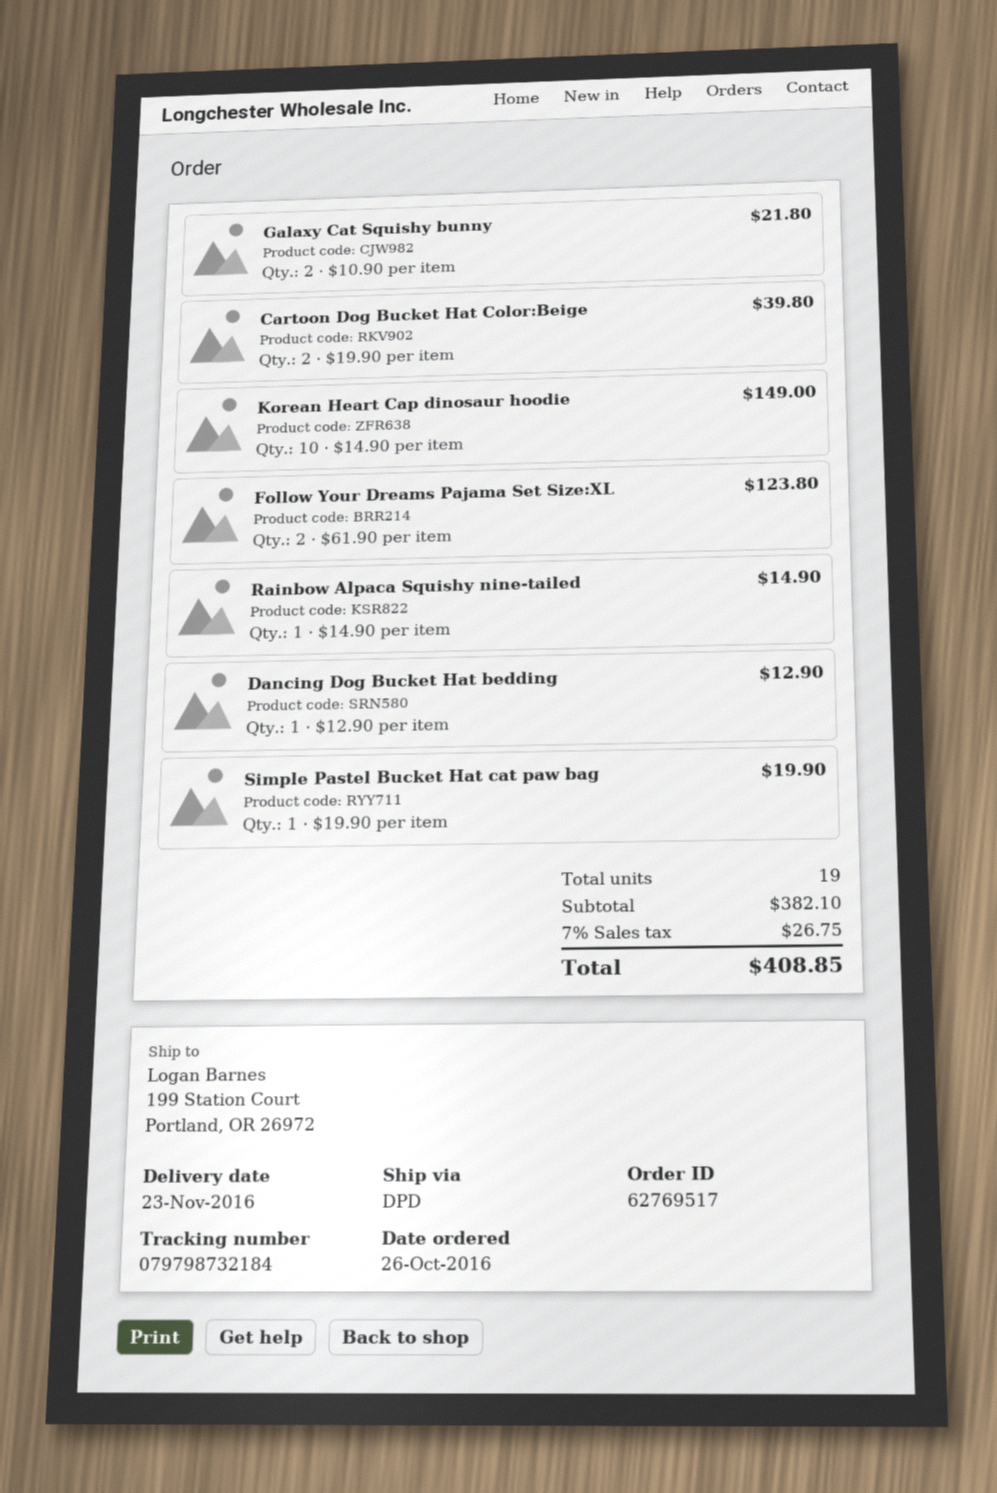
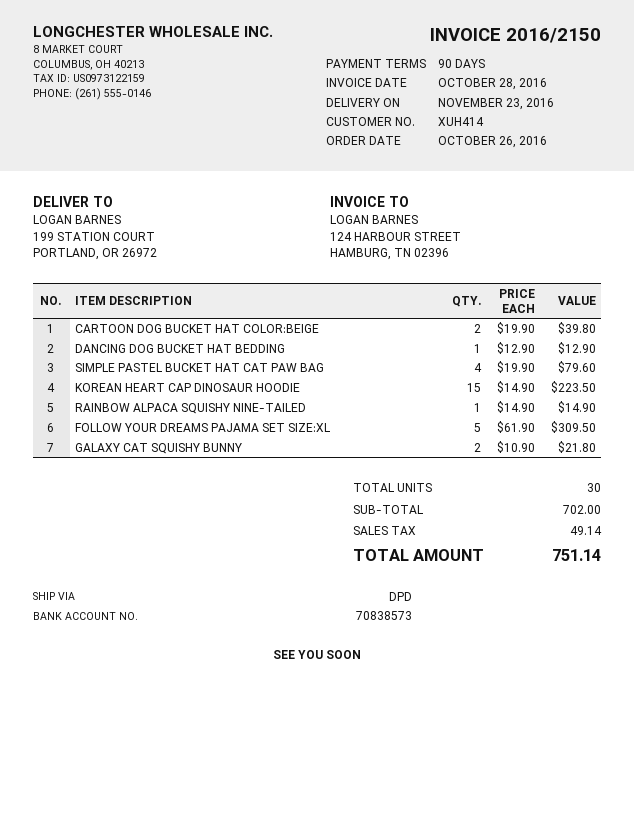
Korean Heart Cap dinosaur hoodie: 10 x 14.90 = 149.00 -> 15 x 14.90 = 223.50
Follow Your Dreams Pajama Set Size:XL: 2 x 61.90 = 123.80 -> 5 x 61.90 = 309.50
Simple Pastel Bucket Hat cat paw bag: 1 x 19.90 = 19.90 -> 4 x 19.90 = 79.60
total quantity: 19 -> 30
subtotal: 382.10 -> 702.00
tax: 26.75 -> 49.14
total: 408.85 -> 751.14

